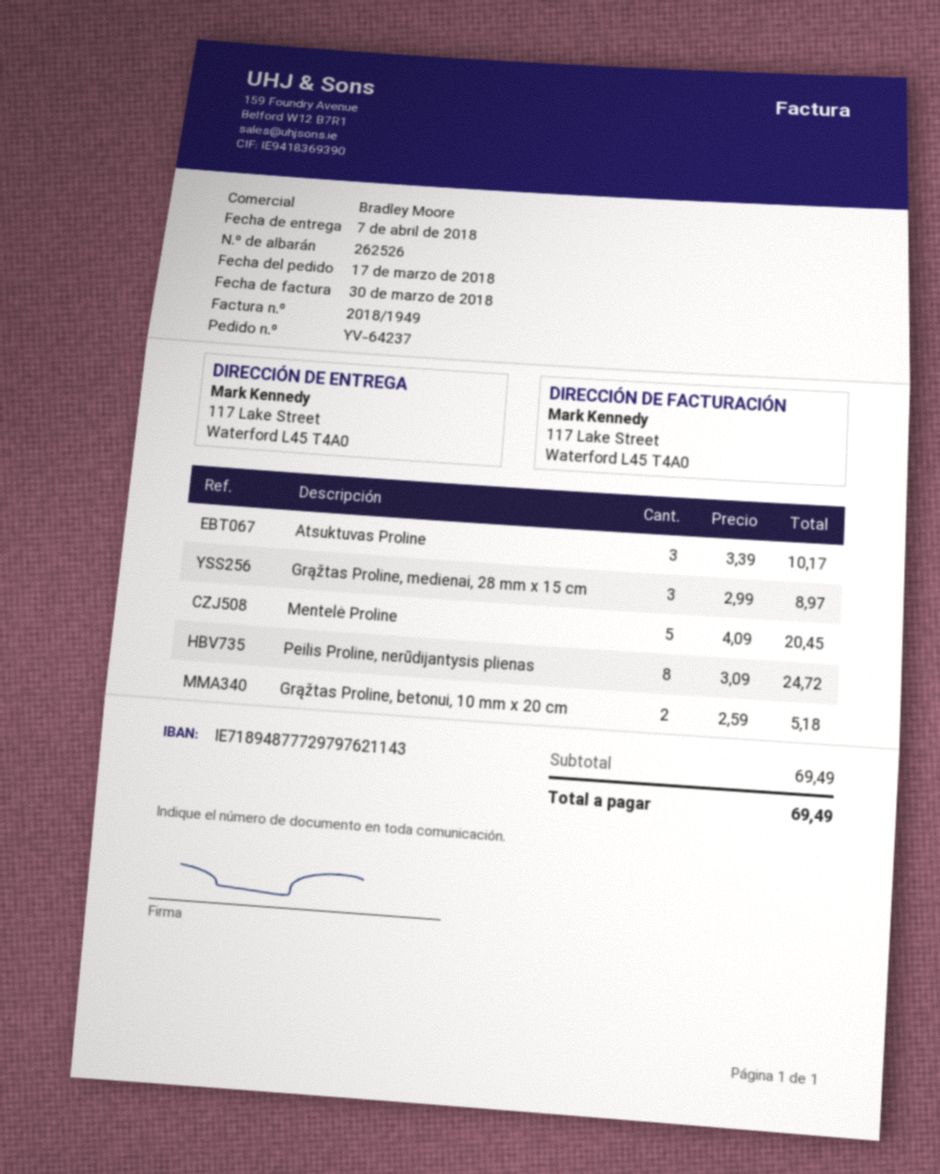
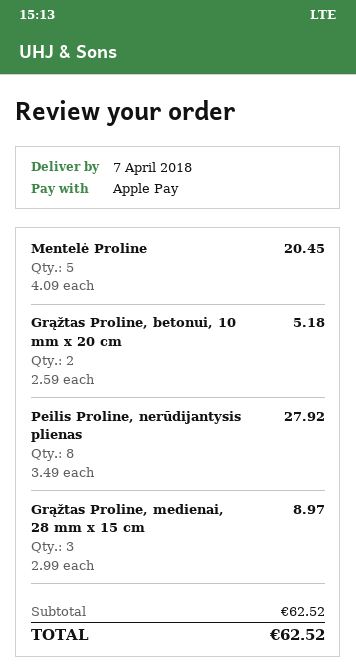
Atsuktuvas Proline: 3 x 3.39 = 10.17 -> none
Peilis Proline, nerūdijantysis plienas: 8 x 3.09 = 24.72 -> 8 x 3.49 = 27.92
subtotal: 69.49 -> 62.52
total: 69.49 -> 62.52

